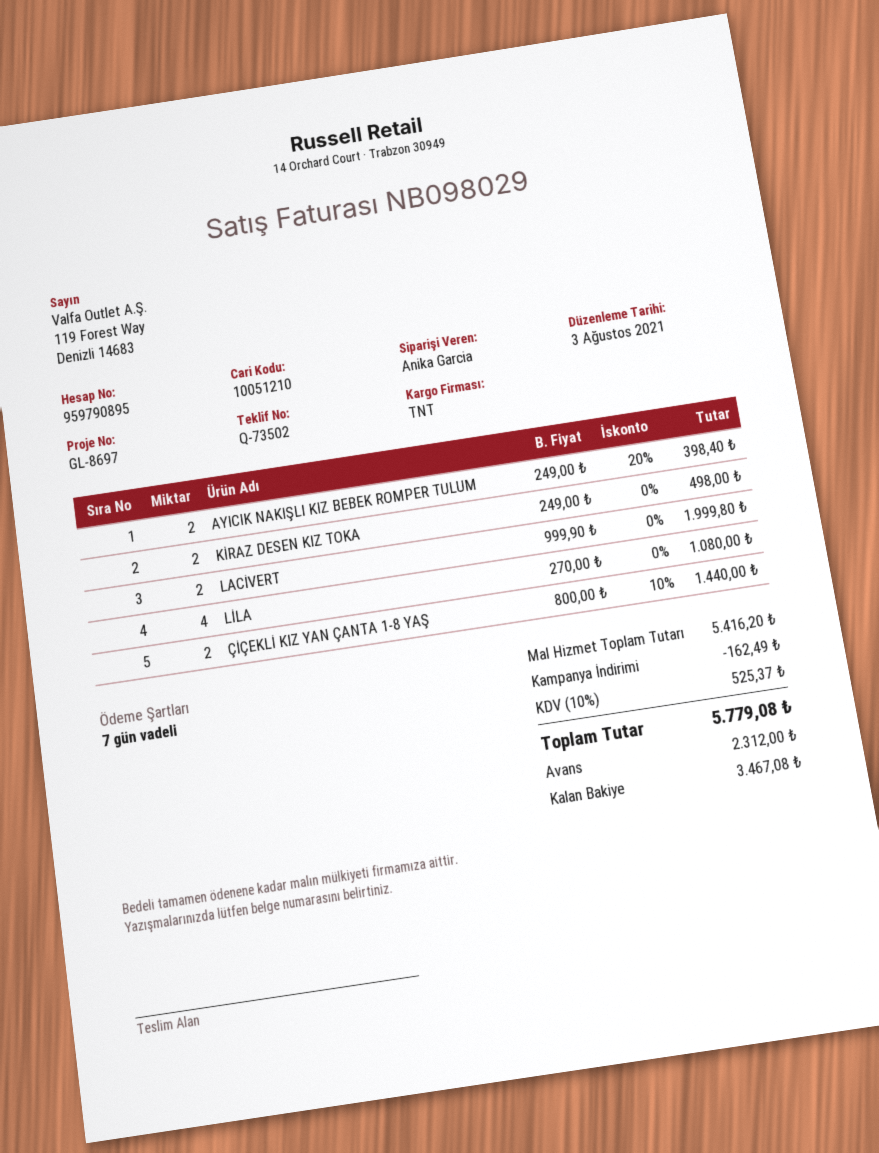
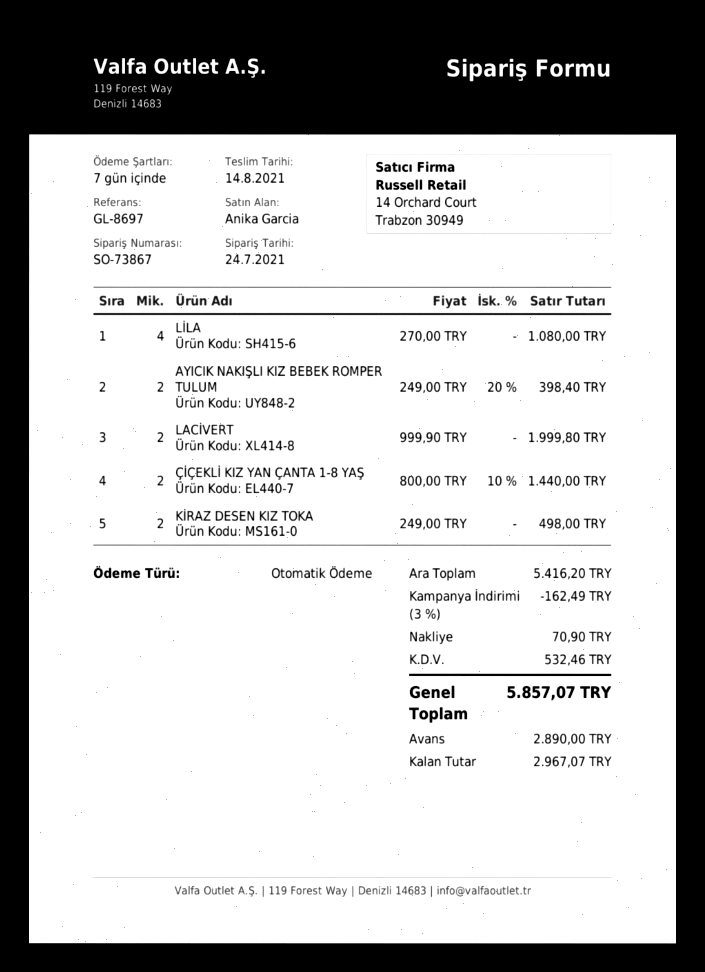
shipping: none -> 70.90
tax: 525.37 -> 532.46
total: 5779.08 -> 5857.07
deposit: 2312.00 -> 2890.00
balance: 3467.08 -> 2967.07

